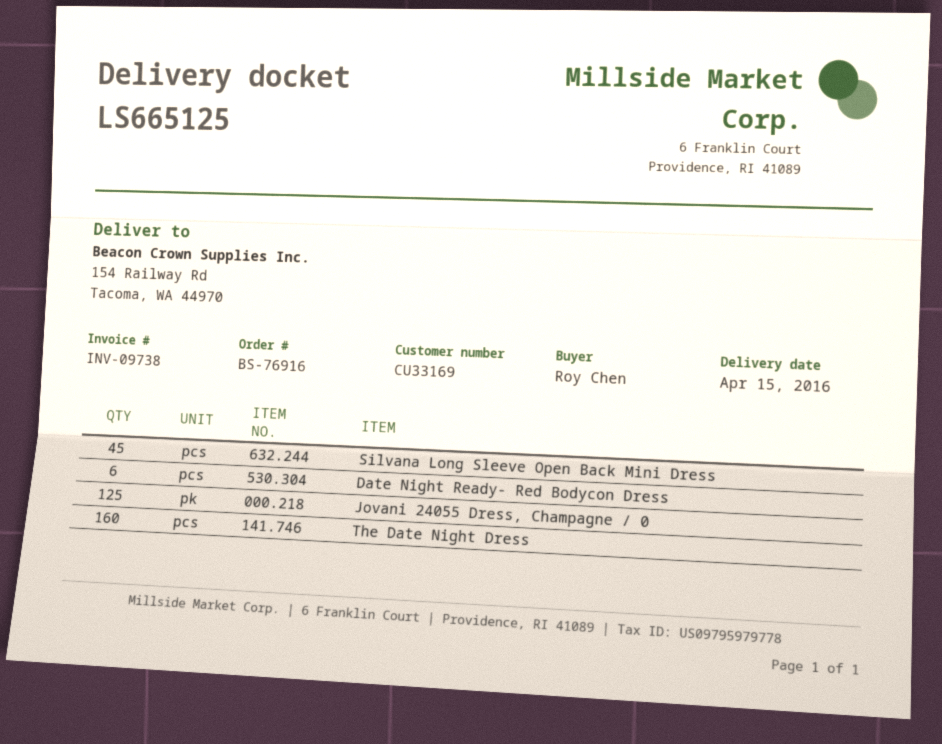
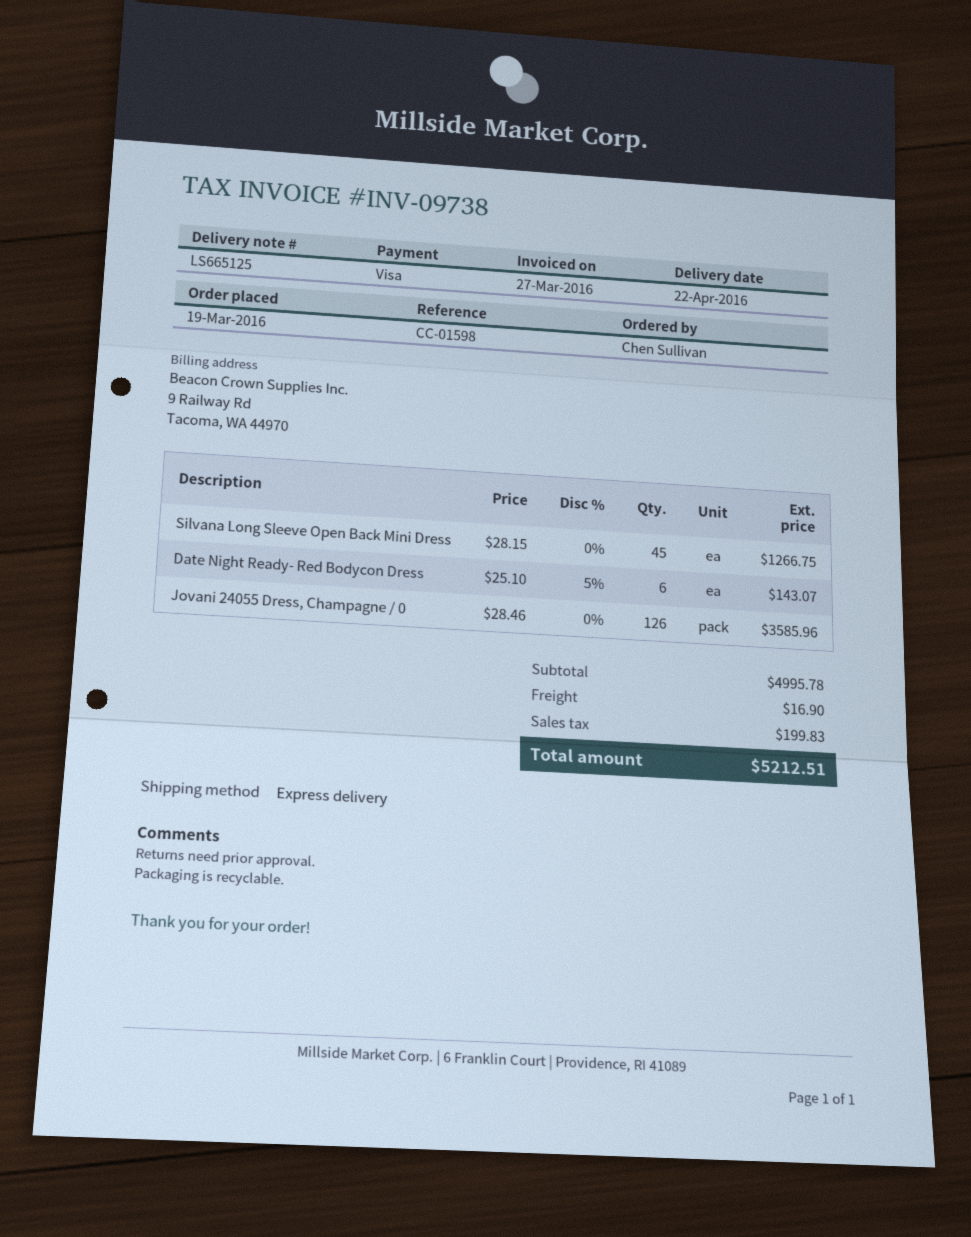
delivery date: 2016-04-15 -> 2016-04-22
ordered by: Roy Chen -> Chen Sullivan
Jovani 24055 Dress, Champagne / 0: 125 -> 126
The Date Night Dress: 160 -> none

